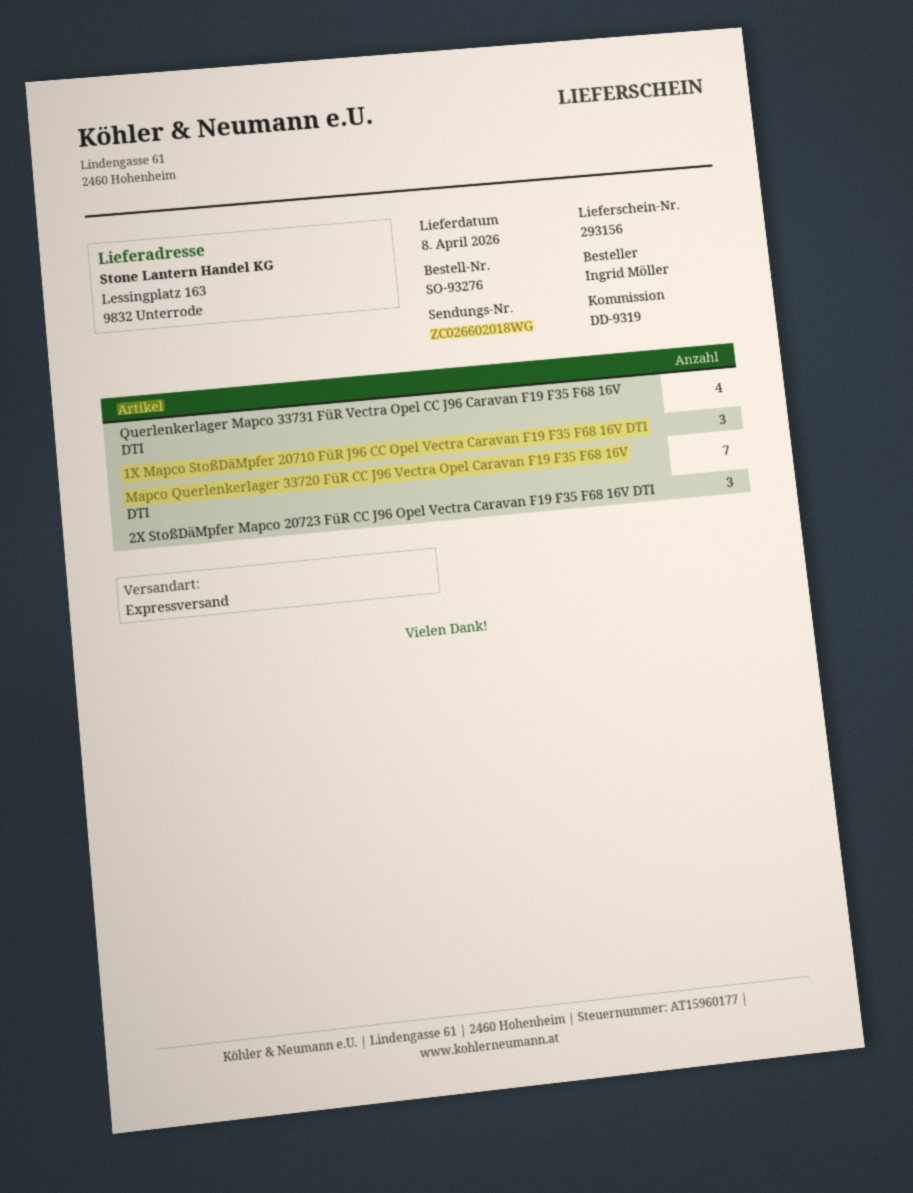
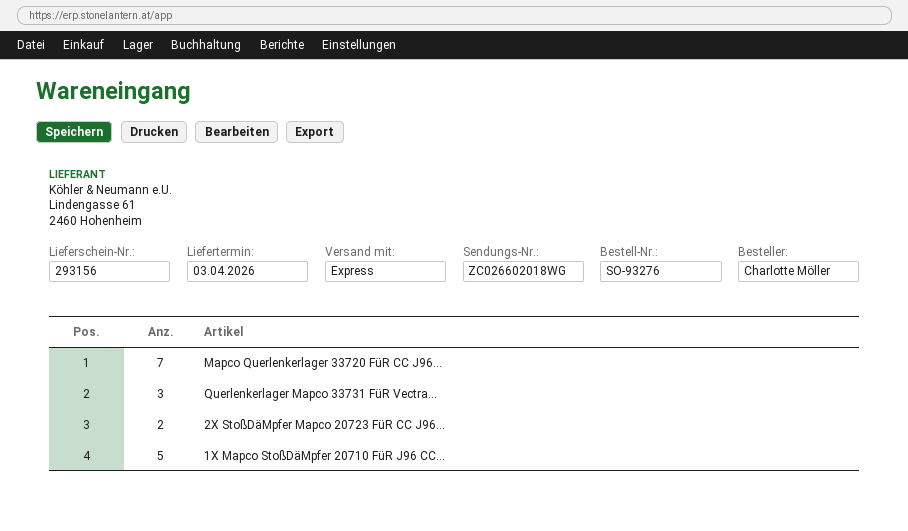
delivery date: 2026-04-08 -> 2026-04-03
ordered by: Ingrid Möller -> Charlotte Möller
Querlenkerlager Mapco 33731 FüR Vectra Opel CC J96 Caravan F19 F35 F68 16V DTI: 4 -> 3
1X Mapco StoßDäMpfer 20710 FüR J96 CC Opel Vectra Caravan F19 F35 F68 16V DTI: 3 -> 5
2X StoßDäMpfer Mapco 20723 FüR CC J96 Opel Vectra Caravan F19 F35 F68 16V DTI: 3 -> 2

